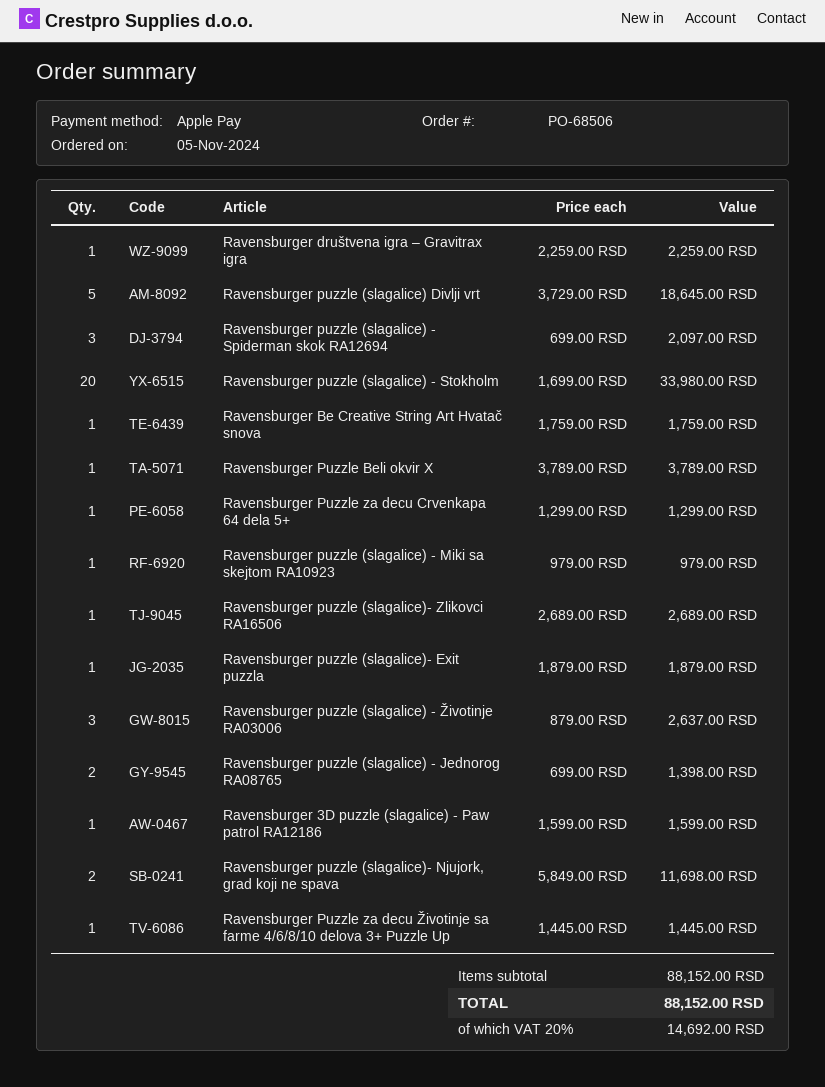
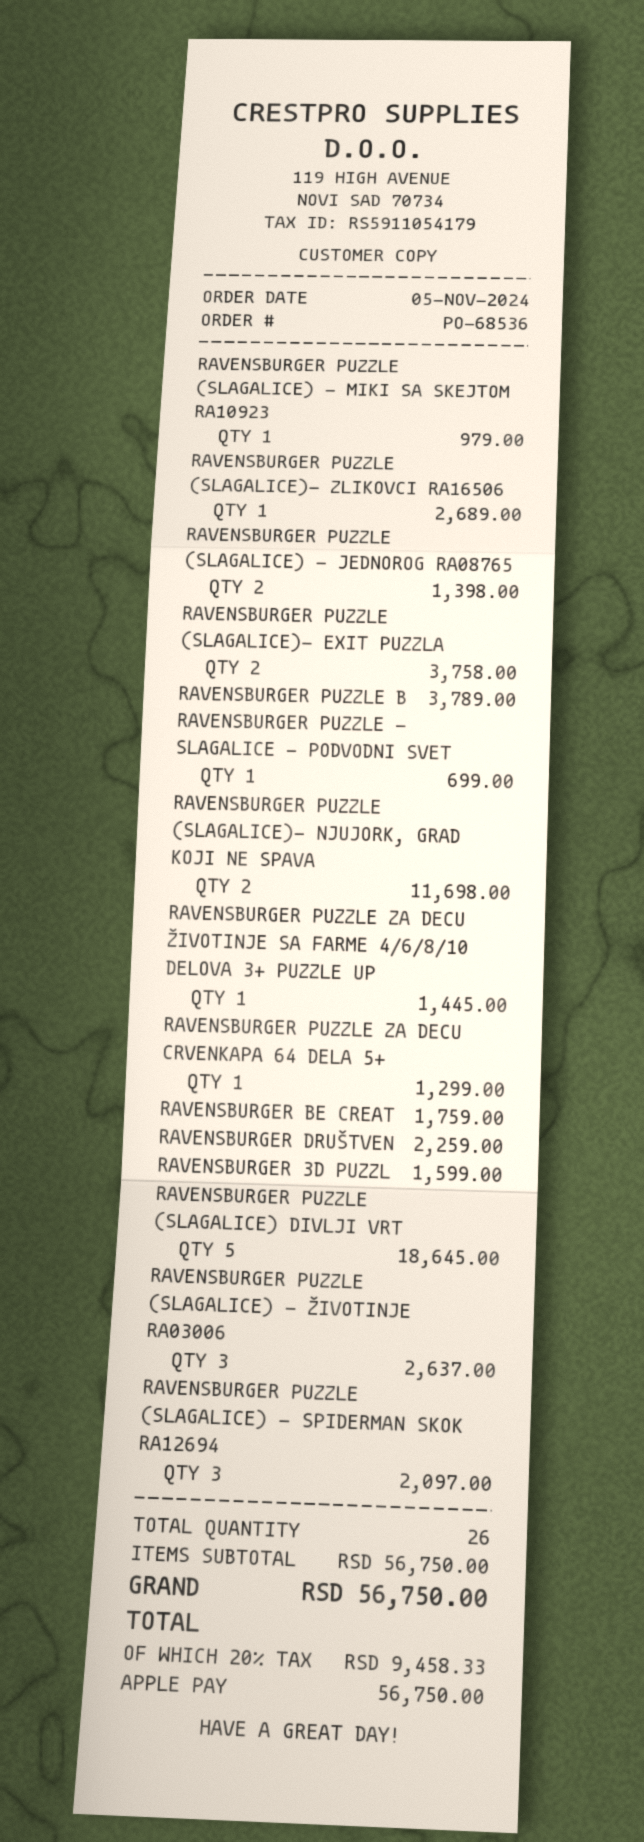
order number: PO-68506 -> PO-68536
Ravensburger puzzle (slagalice) - Stokholm: 20 for 33980.00 -> none
Ravensburger puzzle (slagalice)- Exit puzzla: 1 for 1879.00 -> 2 for 3758.00
RAVENSBURGER PUZZLE - SLAGALICE - PODVODNI SVET: none -> 1 for 699.00
subtotal: 88152.00 -> 56750.00
tax: 20% = 14692.00 -> 20% = 9458.33
total: 88152.00 -> 56750.00

